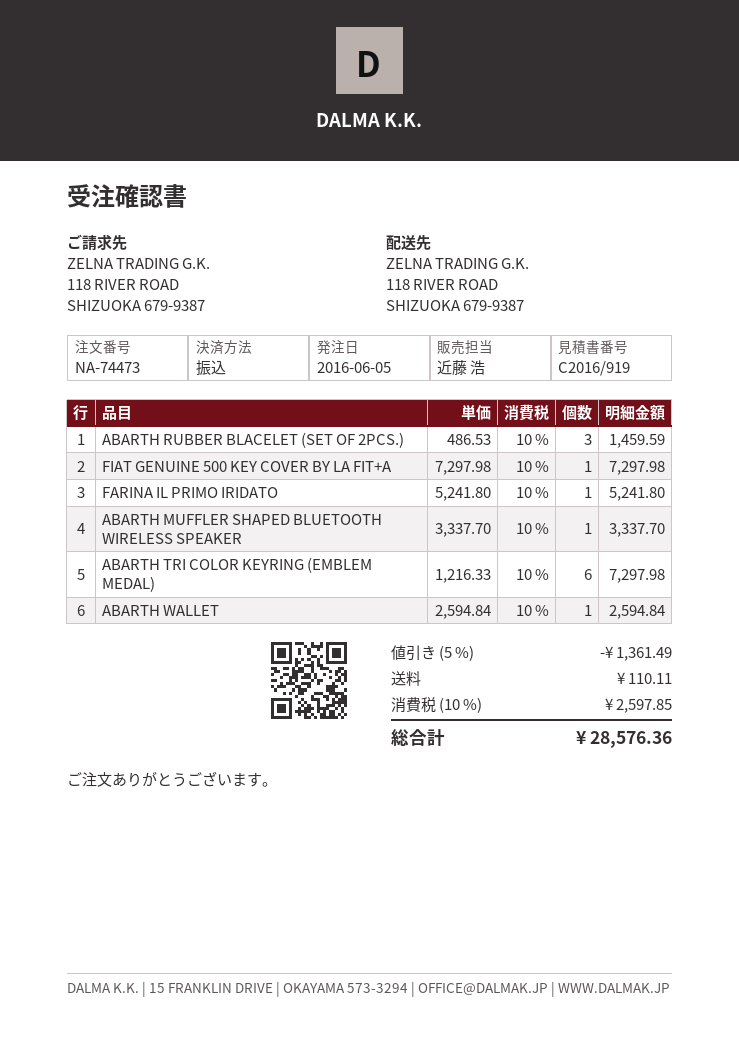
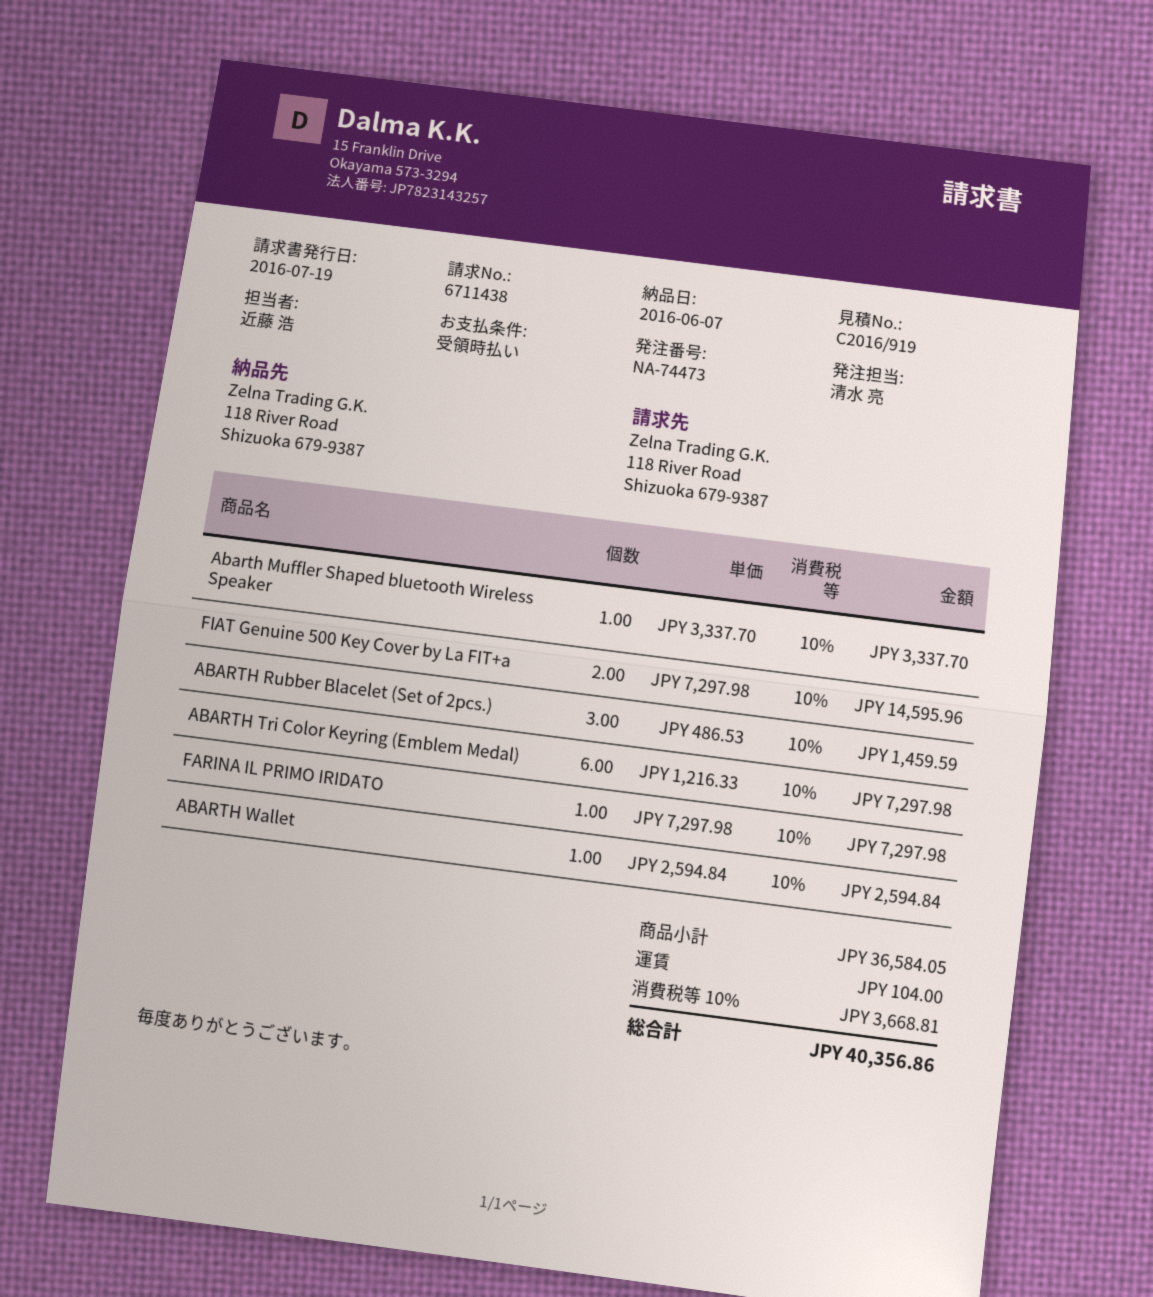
FIAT GENUINE 500 KEY COVER BY LA FIT+A: 1 x 7297.98 = 7297.98 -> 2 x 7297.98 = 14595.96
FARINA IL PRIMO IRIDATO: 1 x 5241.80 = 5241.80 -> 1 x 7297.98 = 7297.98
discount: 5% = 1361.49 -> none
shipping: 110.11 -> 104.00
tax: 10% = 2597.85 -> 10% = 3668.81
total: 28576.36 -> 40356.86

